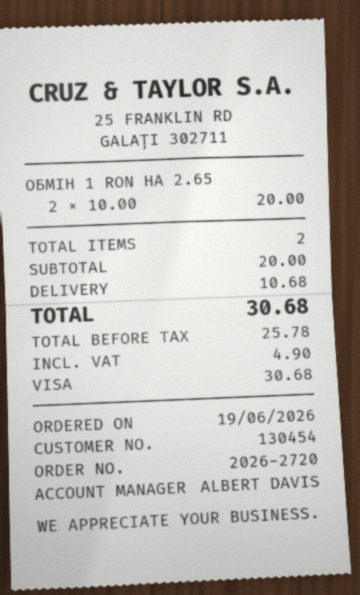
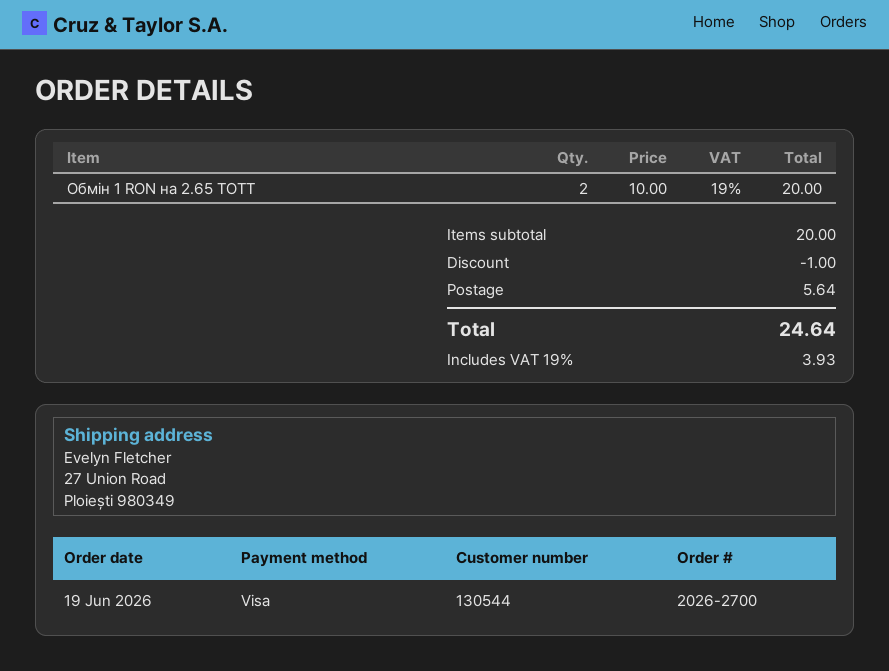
order number: 2026-2720 -> 2026-2700
customer number: 130454 -> 130544
discount: none -> 1.00
shipping: 10.68 -> 5.64
tax: 4.90 -> 3.93
total: 30.68 -> 24.64

